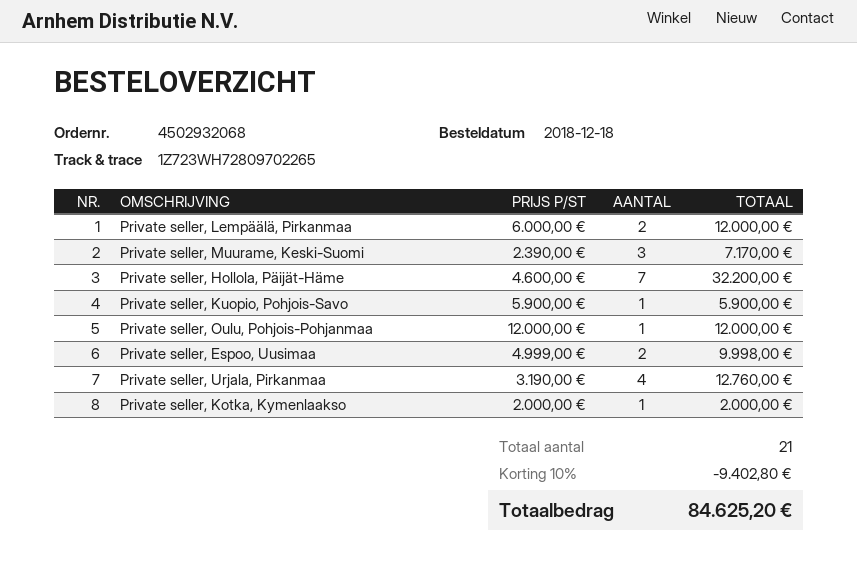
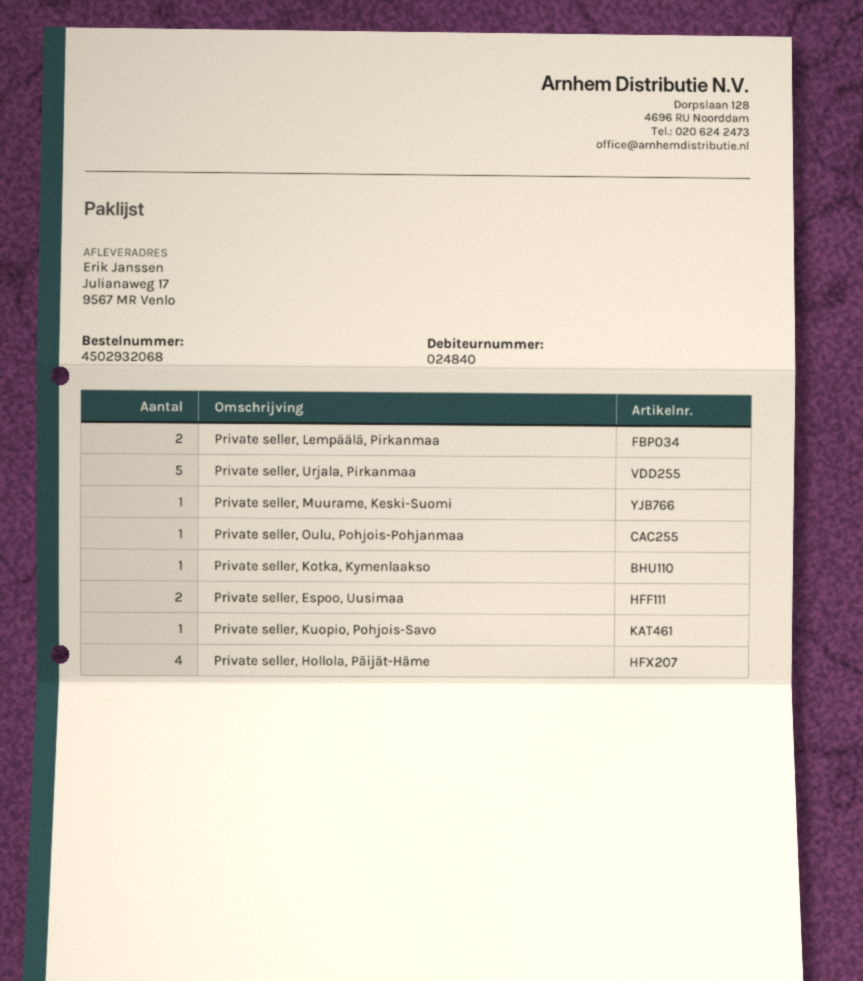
Private seller, Muurame, Keski-Suomi: 3 -> 1
Private seller, Hollola, Päijät-Häme: 7 -> 4
Private seller, Urjala, Pirkanmaa: 4 -> 5

